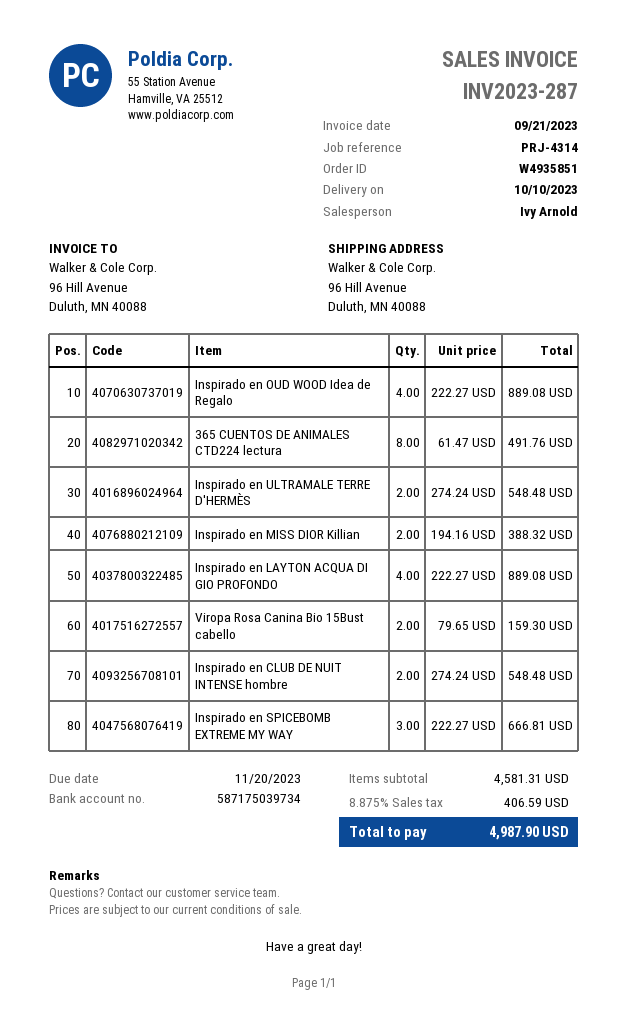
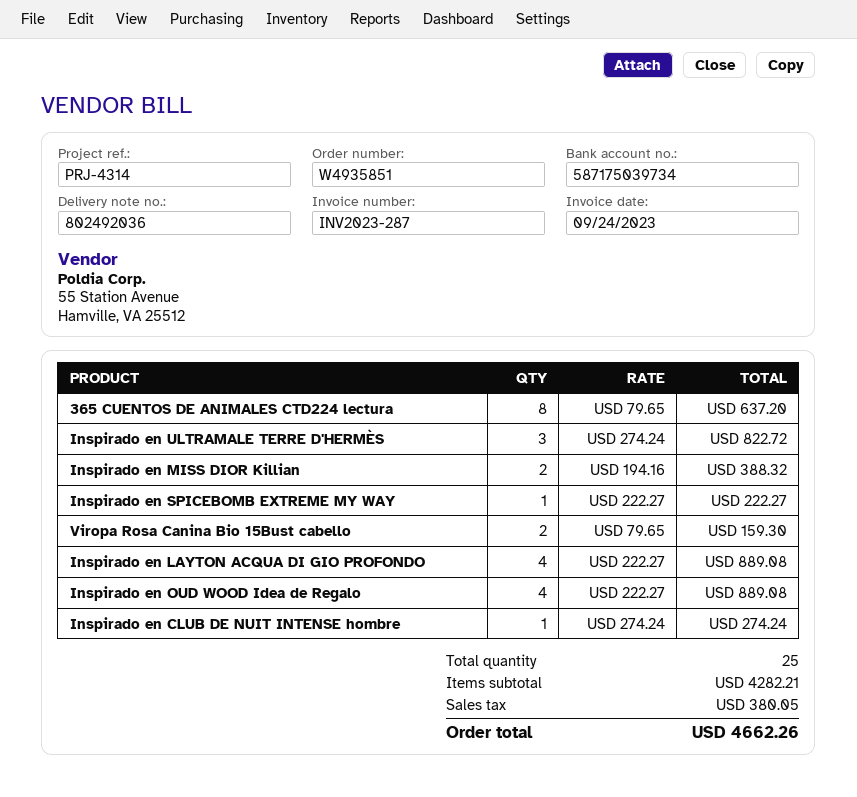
invoice date: 2023-09-21 -> 2023-09-24
365 CUENTOS DE ANIMALES CTD224 lectura: 8 x 61.47 = 491.76 -> 8 x 79.65 = 637.20
Inspirado en ULTRAMALE TERRE D'HERMÈS: 2 x 274.24 = 548.48 -> 3 x 274.24 = 822.72
Inspirado en CLUB DE NUIT INTENSE hombre: 2 x 274.24 = 548.48 -> 1 x 274.24 = 274.24
Inspirado en SPICEBOMB EXTREME MY WAY: 3 x 222.27 = 666.81 -> 1 x 222.27 = 222.27
subtotal: 4581.31 -> 4282.21
tax: 406.59 -> 380.05
total: 4987.90 -> 4662.26

